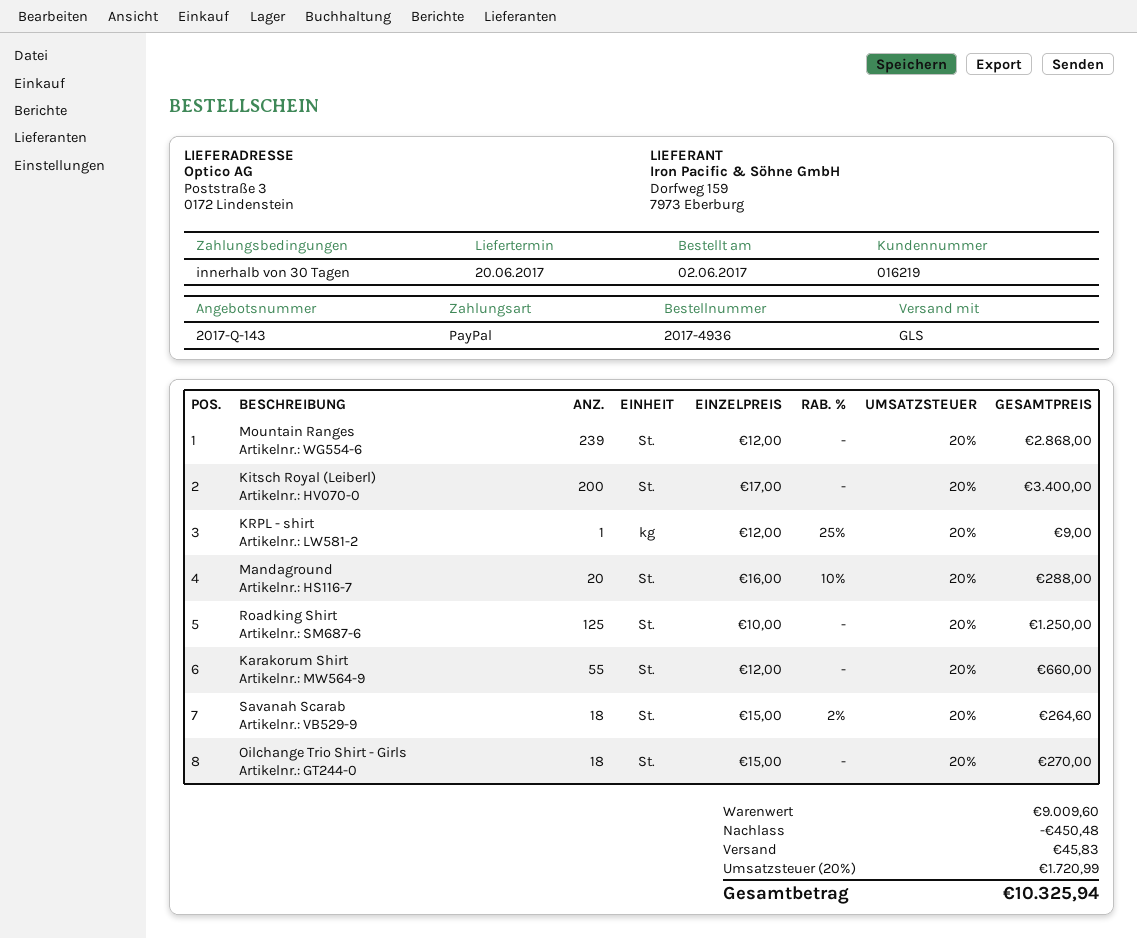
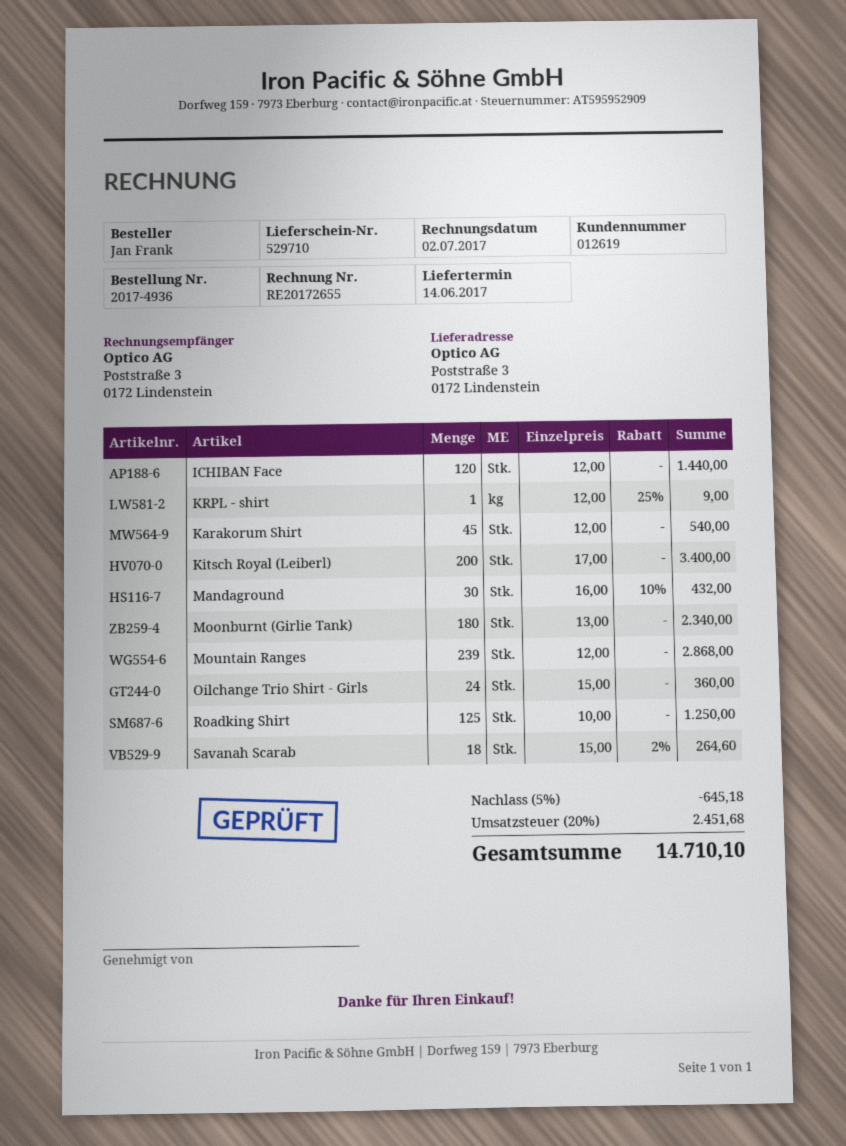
delivery date: 2017-06-20 -> 2017-06-14
customer number: 016219 -> 012619
Mandaground: 20 x 16.00 - 10% = 288.00 -> 30 x 16.00 - 10% = 432.00
Karakorum Shirt: 55 x 12.00 = 660.00 -> 45 x 12.00 = 540.00
Oilchange Trio Shirt - Girls: 18 x 15.00 = 270.00 -> 24 x 15.00 = 360.00
ICHIBAN Face: none -> 120 x 12.00 = 1440.00
Moonburnt (Girlie Tank): none -> 180 x 13.00 = 2340.00
discount: 450.48 -> 645.18
shipping: 45.83 -> none
tax: 20% = 1720.99 -> 20% = 2451.68
total: 10325.94 -> 14710.10

